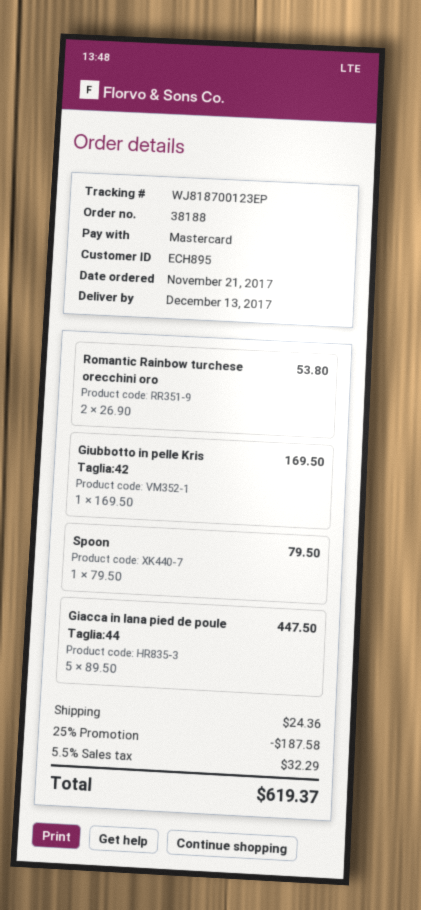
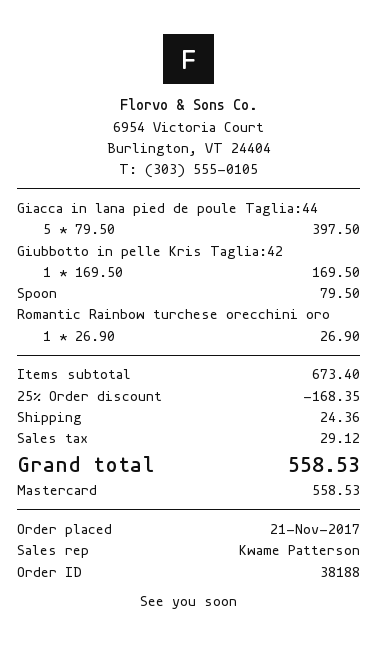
Romantic Rainbow turchese orecchini oro: 2 x 26.90 = 53.80 -> 1 x 26.90 = 26.90
Giacca in lana pied de poule Taglia:44: 5 x 89.50 = 447.50 -> 5 x 79.50 = 397.50
discount: 25% = 187.58 -> 25% = 168.35
tax: 32.29 -> 29.12
total: 619.37 -> 558.53

